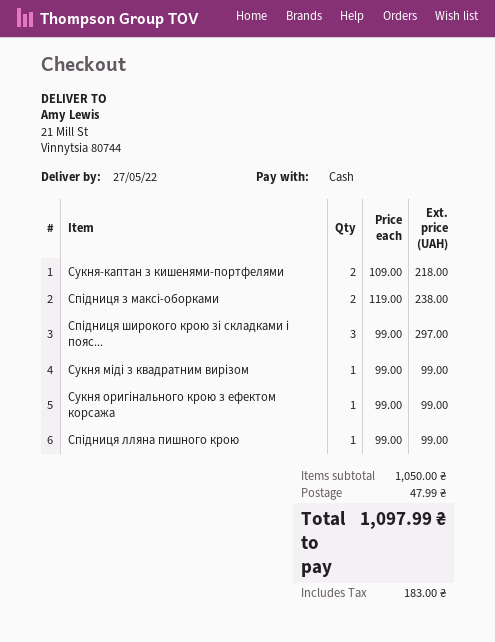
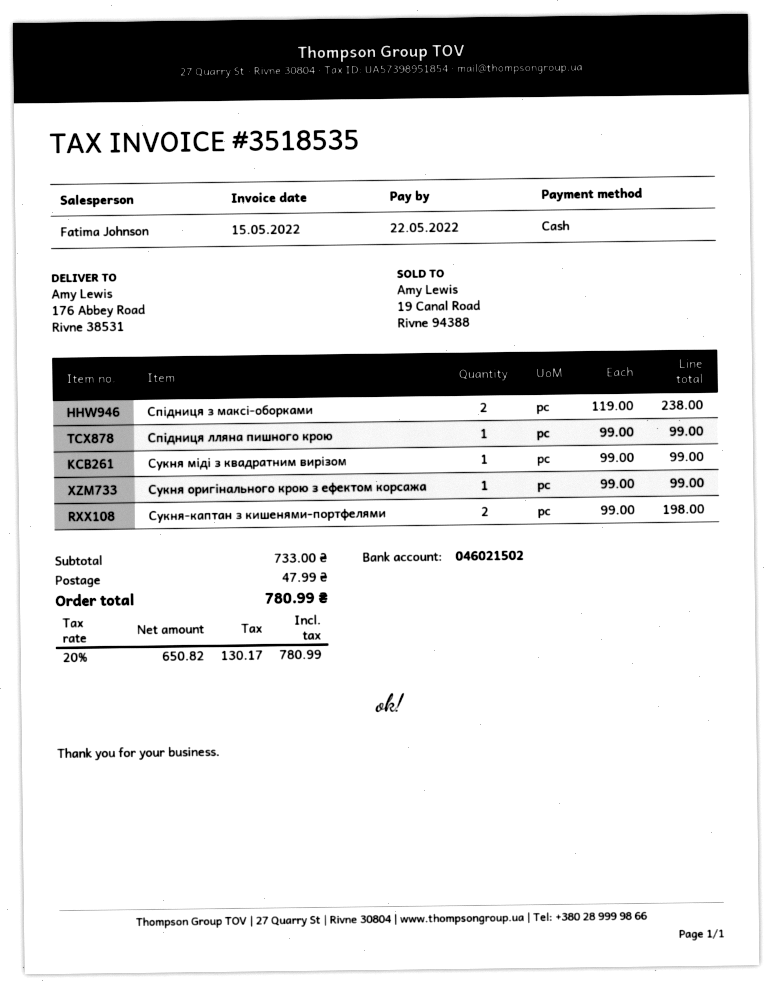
ship to: 21 Mill St, Vinnytsia 80744 -> 176 Abbey Road, Rivne 38531
Сукня-каптан з кишенями-портфелями: 2 x 109.00 = 218.00 -> 2 x 99.00 = 198.00
Спідниця широкого крою зі складками і пояс...: 3 x 99.00 = 297.00 -> none
subtotal: 1050.00 -> 733.00
tax: 183.00 -> 130.17
total: 1097.99 -> 780.99

